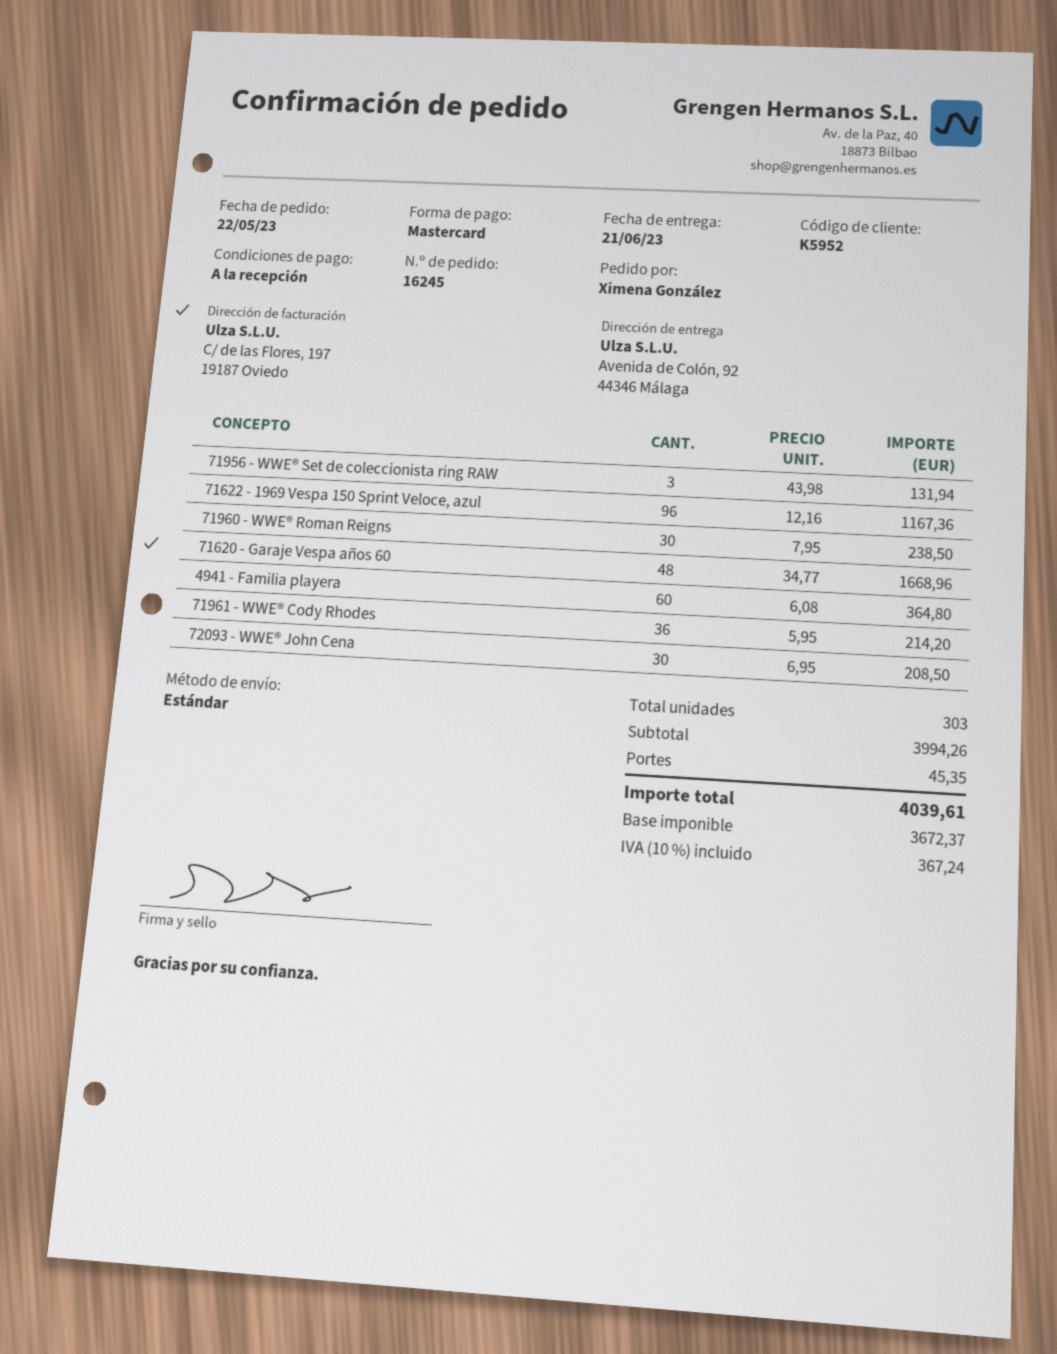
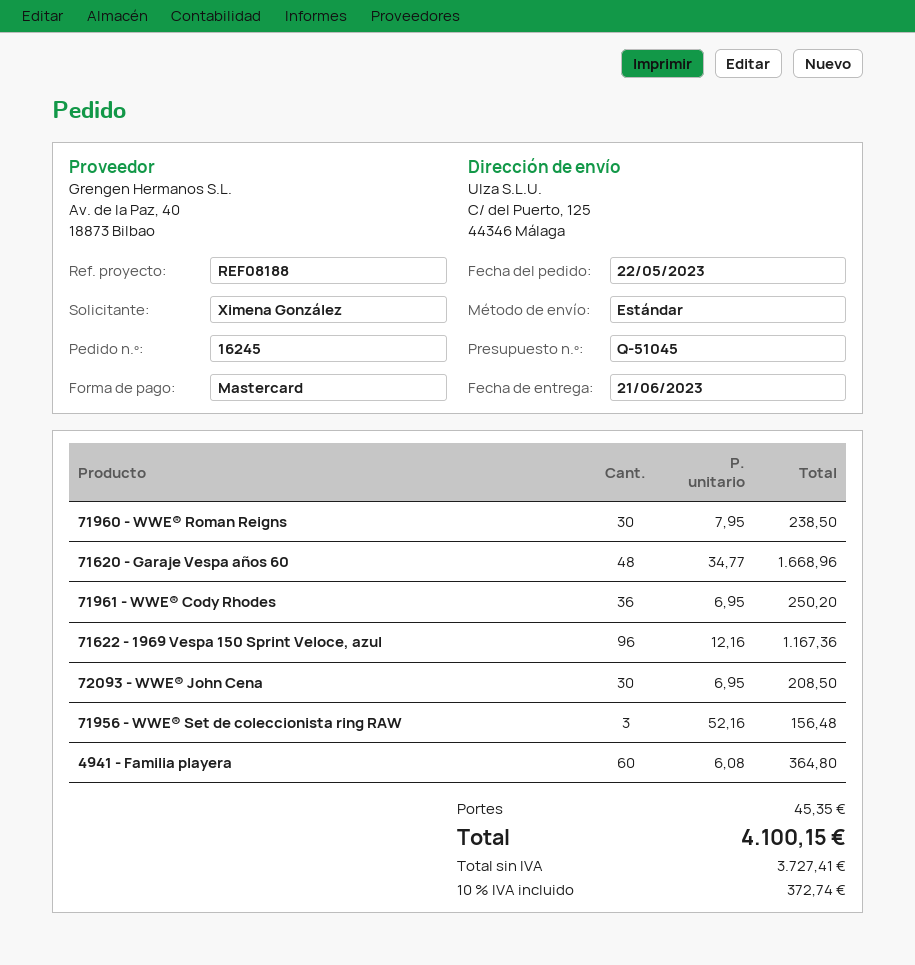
ship to: Avenida de Colón, 92, 44346 Málaga -> C/ del Puerto, 125, 44346 Málaga
71956 - WWE® Set de coleccionista ring RAW: 3 x 43.98 = 131.94 -> 3 x 52.16 = 156.48
71961 - WWE® Cody Rhodes: 36 x 5.95 = 214.20 -> 36 x 6.95 = 250.20
net: 3672.37 -> 3727.41
tax: 10% = 367.24 -> 10% = 372.74
total: 4039.61 -> 4100.15

